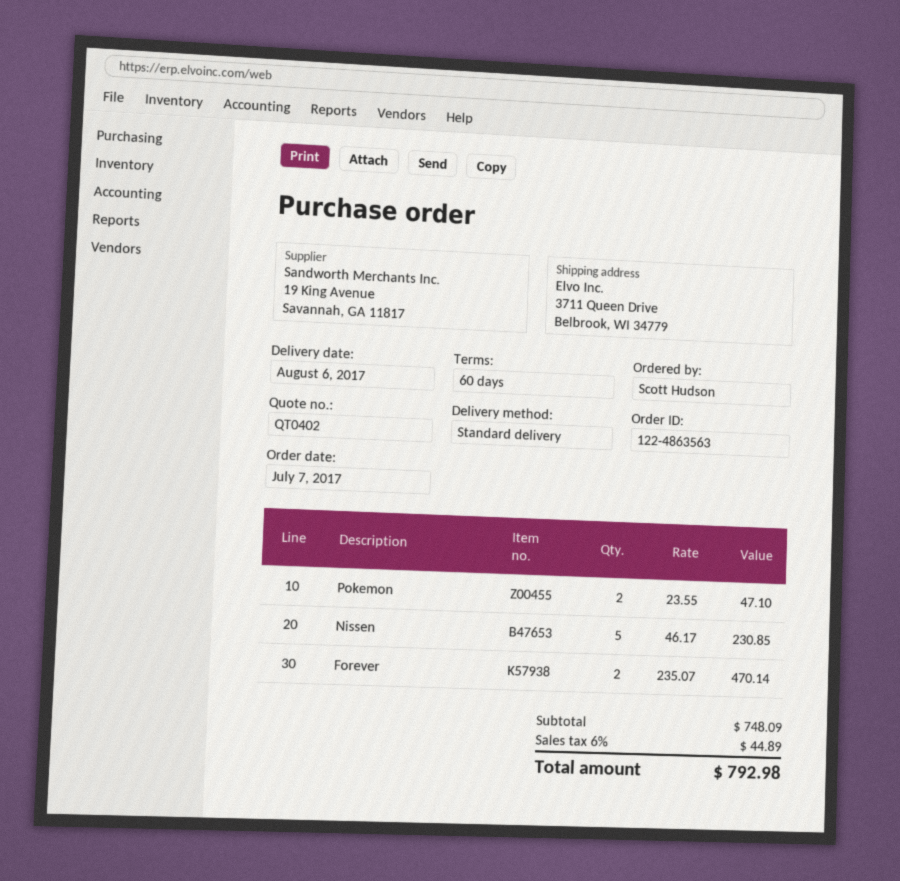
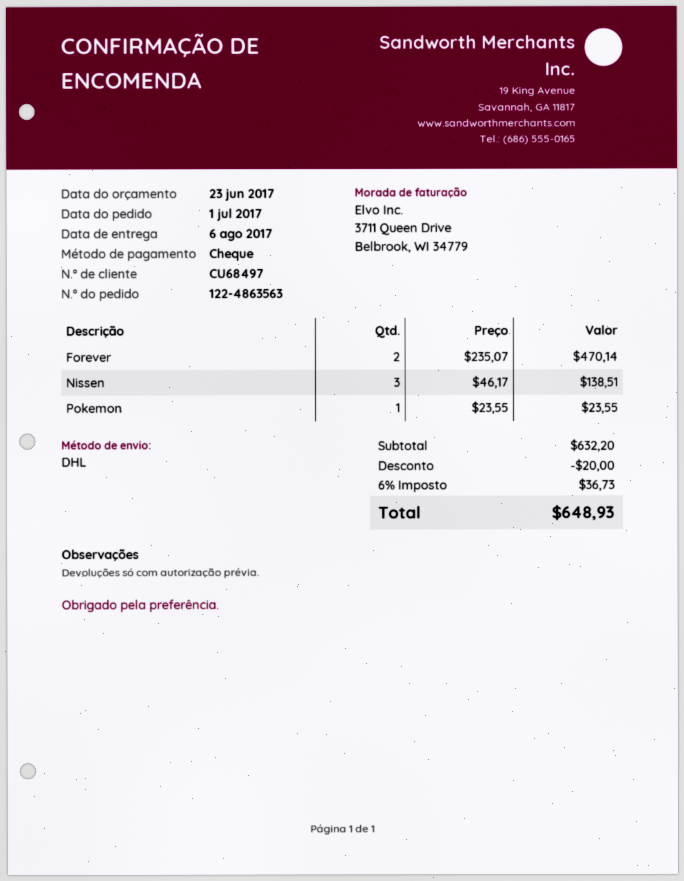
order date: 2017-07-07 -> 2017-07-01
shipping method: standard -> DHL
Pokemon: 2 x 23.55 = 47.10 -> 1 x 23.55 = 23.55
Nissen: 5 x 46.17 = 230.85 -> 3 x 46.17 = 138.51
subtotal: 748.09 -> 632.20
discount: none -> 20.00
tax: 6% = 44.89 -> 6% = 36.73
total: 792.98 -> 648.93

